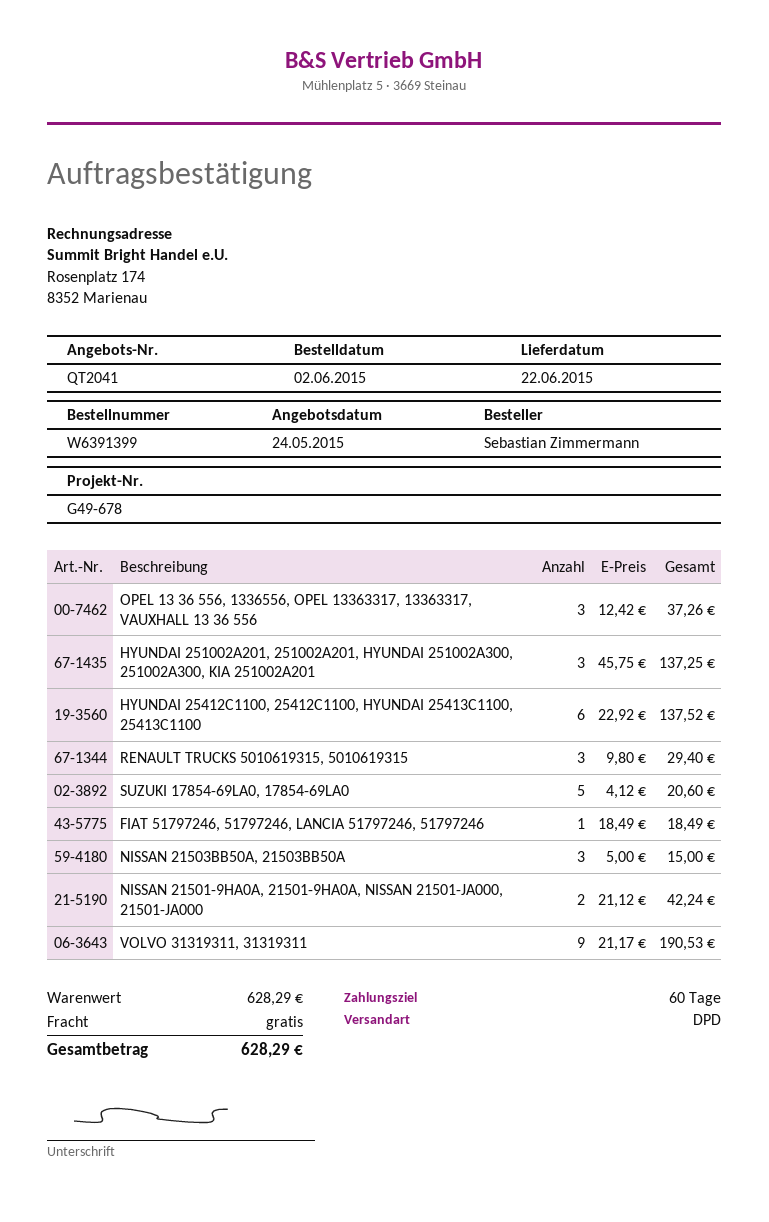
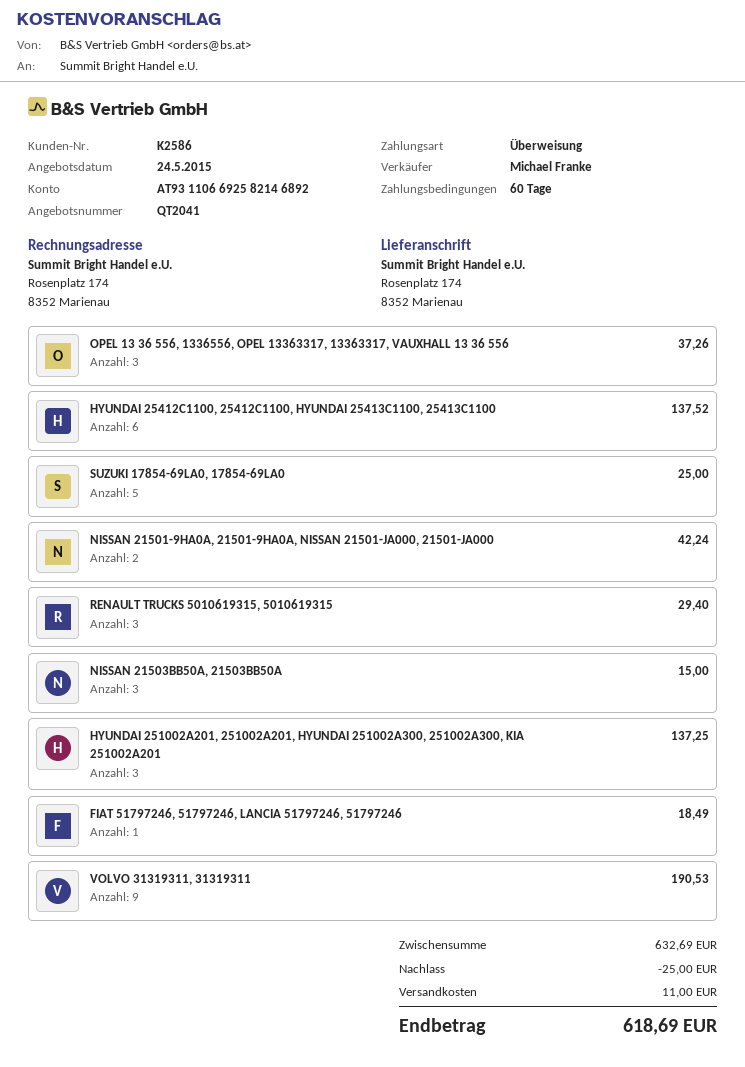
SUZUKI 17854-69LA0, 17854-69LA0: 5 for 20.60 -> 5 for 25.00
subtotal: 628.29 -> 632.69
discount: none -> 25.00
shipping: 0.00 -> 11.00
total: 628.29 -> 618.69

